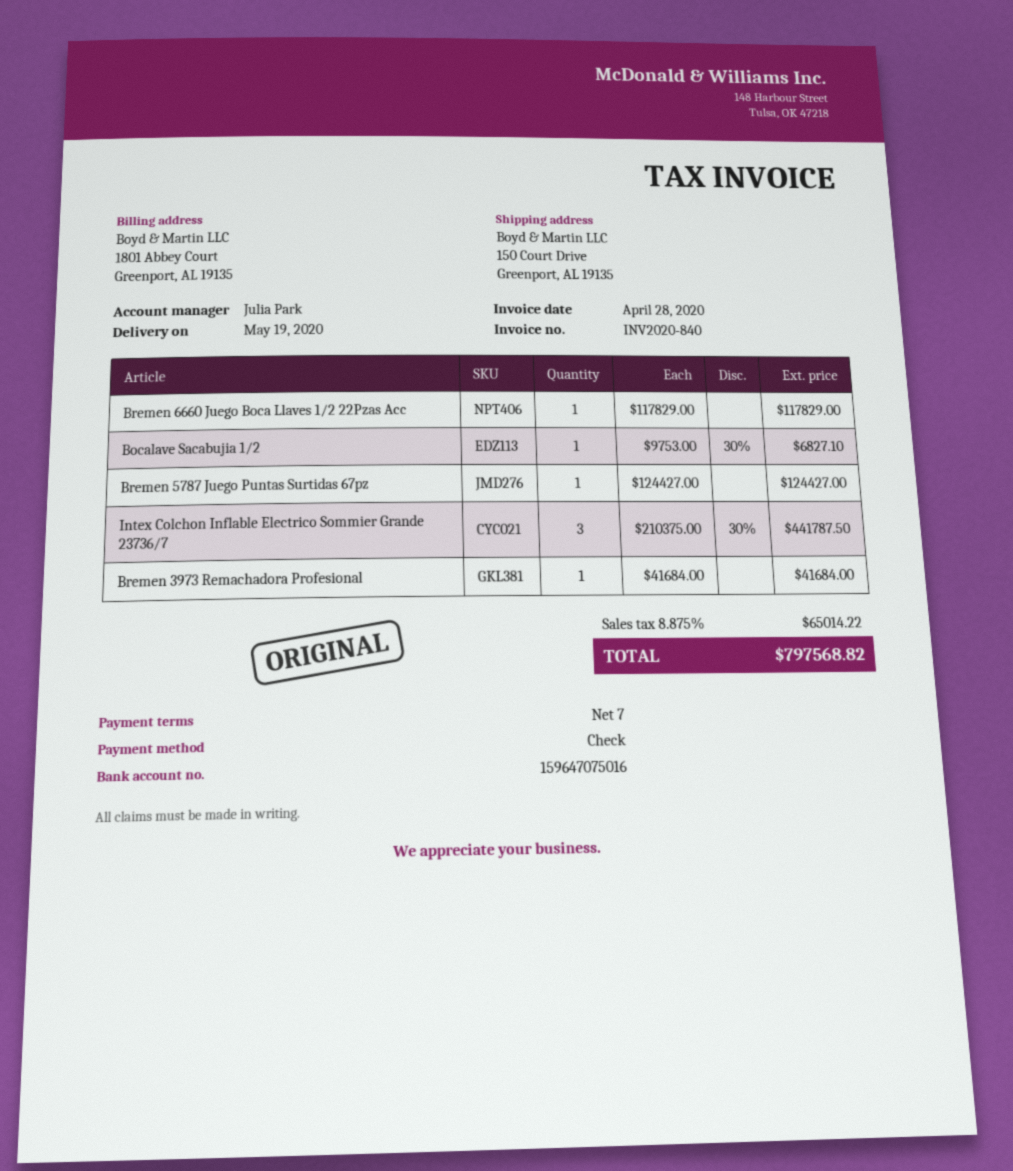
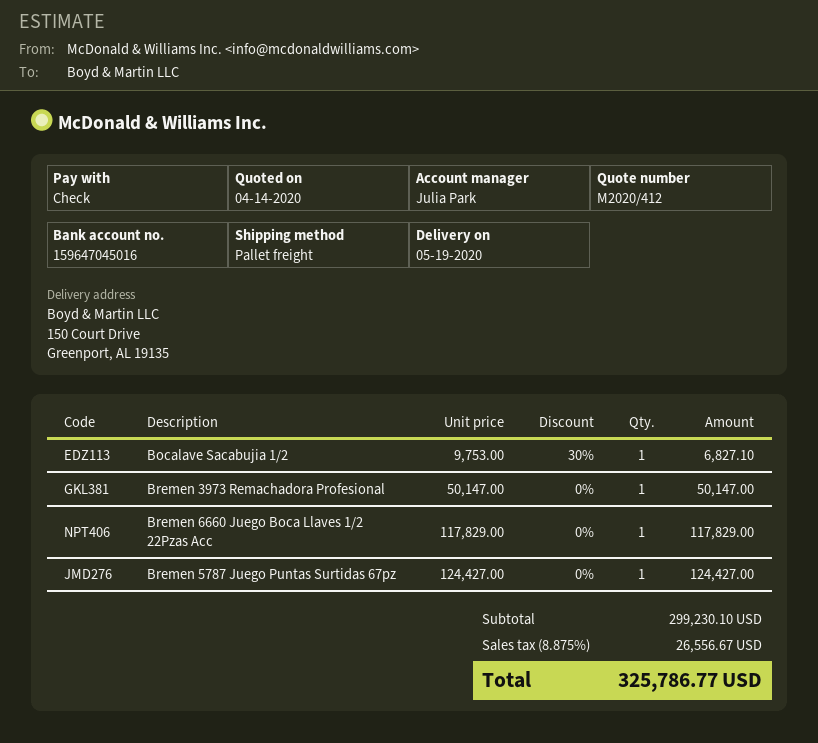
bank account: 159647075016 -> 159647045016
Intex Colchon Inflable Electrico Sommier Grande 23736/7: 3 x 210375.00 - 30% = 441787.50 -> none
Bremen 3973 Remachadora Profesional: 1 x 41684.00 = 41684.00 -> 1 x 50147.00 = 50147.00
tax: 8.875% = 65014.22 -> 8.875% = 26556.67
total: 797568.82 -> 325786.77

